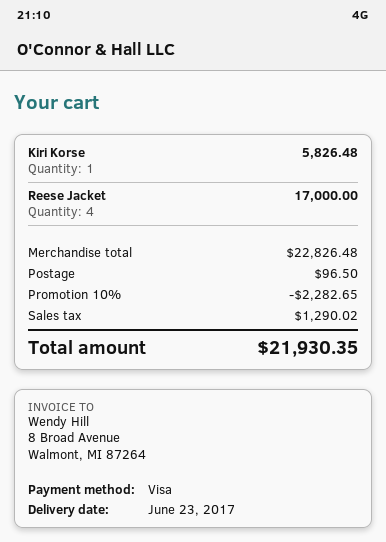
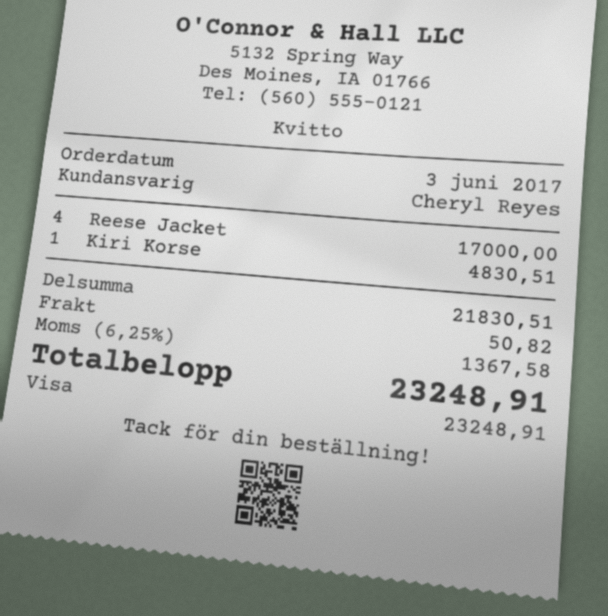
Kiri Korse: 1 for 5826.48 -> 1 for 4830.51
subtotal: 22826.48 -> 21830.51
discount: 10% = 2282.65 -> none
shipping: 96.50 -> 50.82
tax: 1290.02 -> 1367.58
total: 21930.35 -> 23248.91

